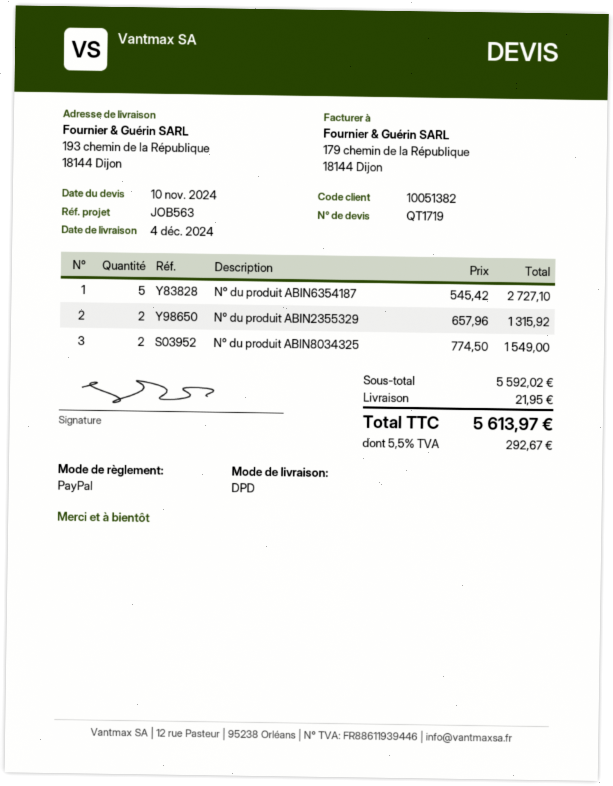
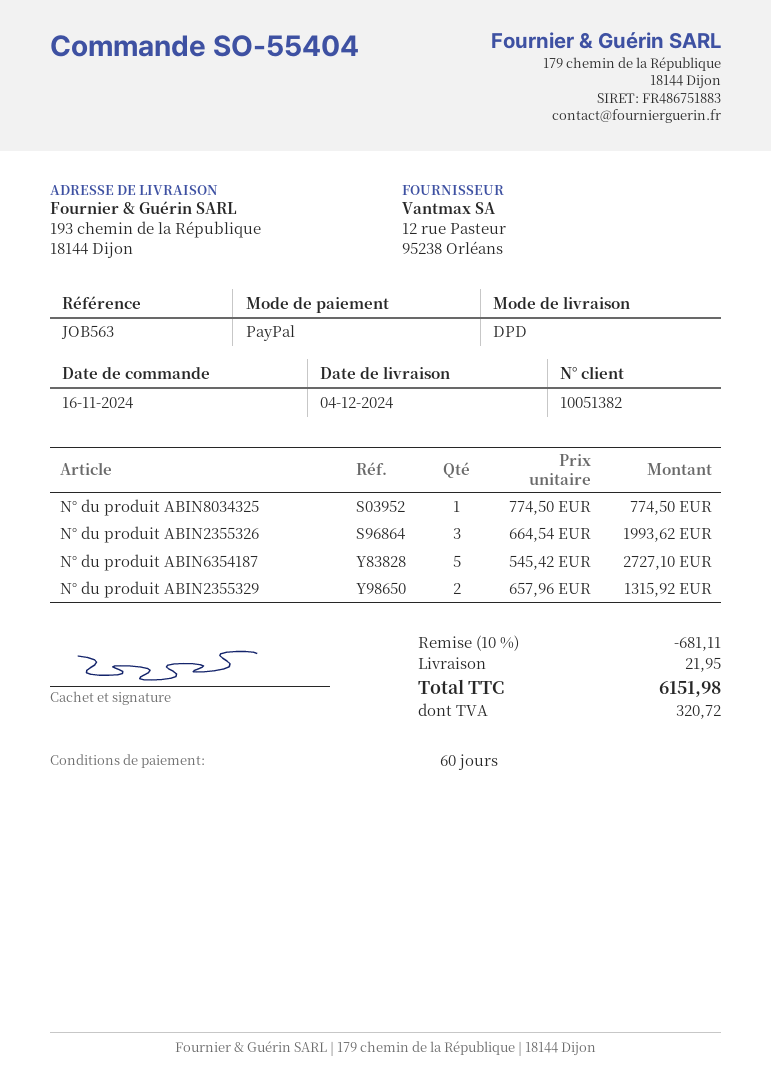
N° du produit ABIN8034325: 2 x 774.50 = 1549.00 -> 1 x 774.50 = 774.50
N° du produit ABIN2355326: none -> 3 x 664.54 = 1993.62
discount: none -> 10% = 681.11
tax: 292.67 -> 320.72
total: 5613.97 -> 6151.98

